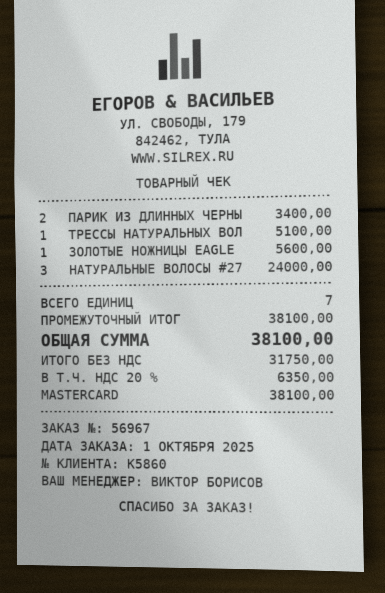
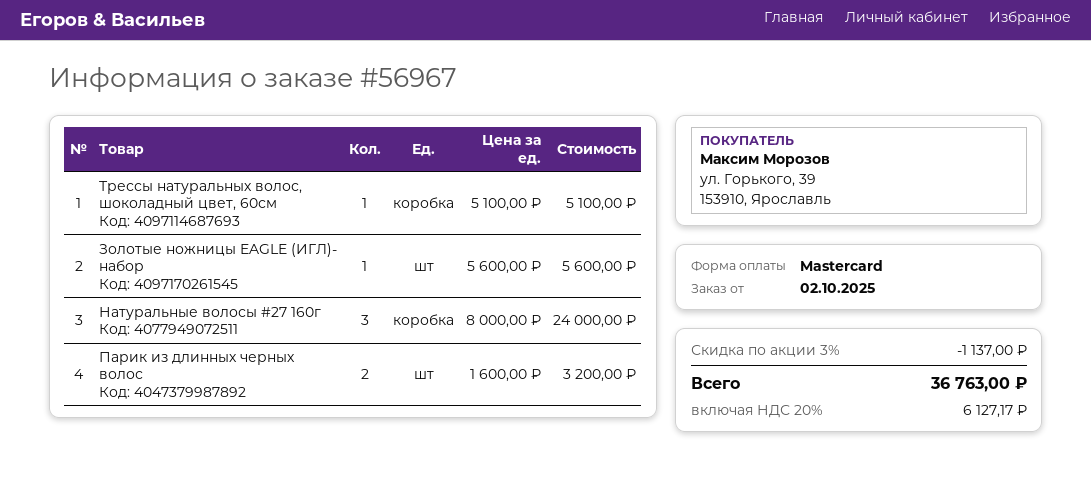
order date: 2025-10-01 -> 2025-10-02
ПАРИК ИЗ ДЛИННЫХ ЧЕРНЫ: 2 for 3400.00 -> 2 for 3200.00
discount: none -> 3% = 1137.00
tax: 20% = 6350.00 -> 20% = 6127.17
total: 38100.00 -> 36763.00

